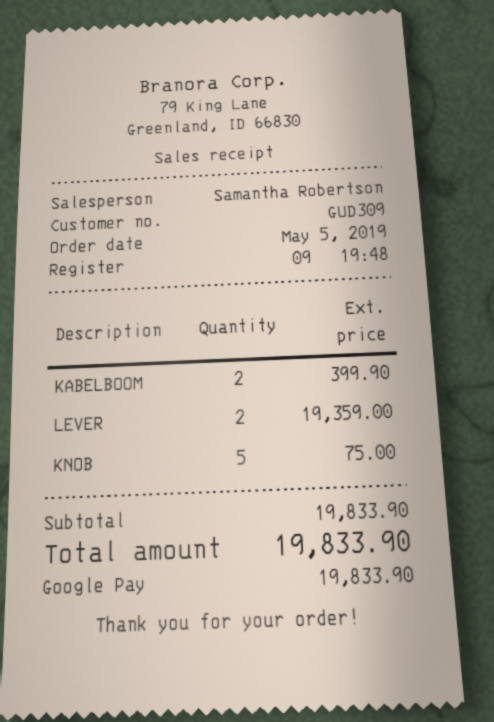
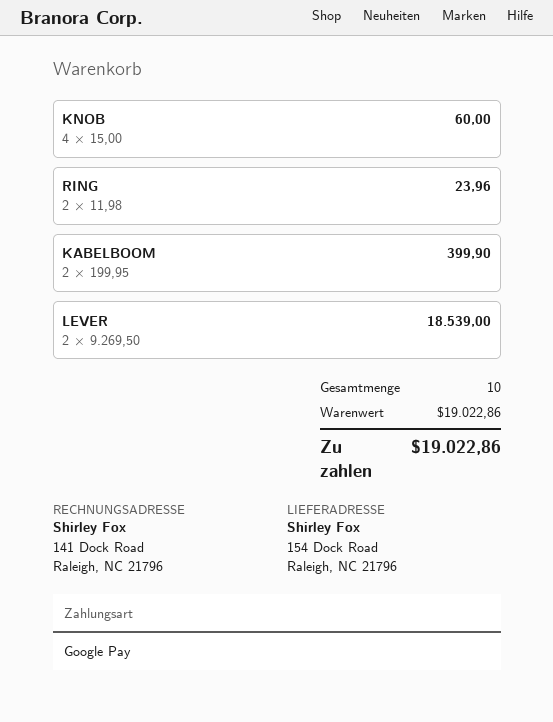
LEVER: 2 for 19359.00 -> 2 for 18539.00
KNOB: 5 for 75.00 -> 4 for 60.00
RING: none -> 2 for 23.96
subtotal: 19833.90 -> 19022.86
total: 19833.90 -> 19022.86

